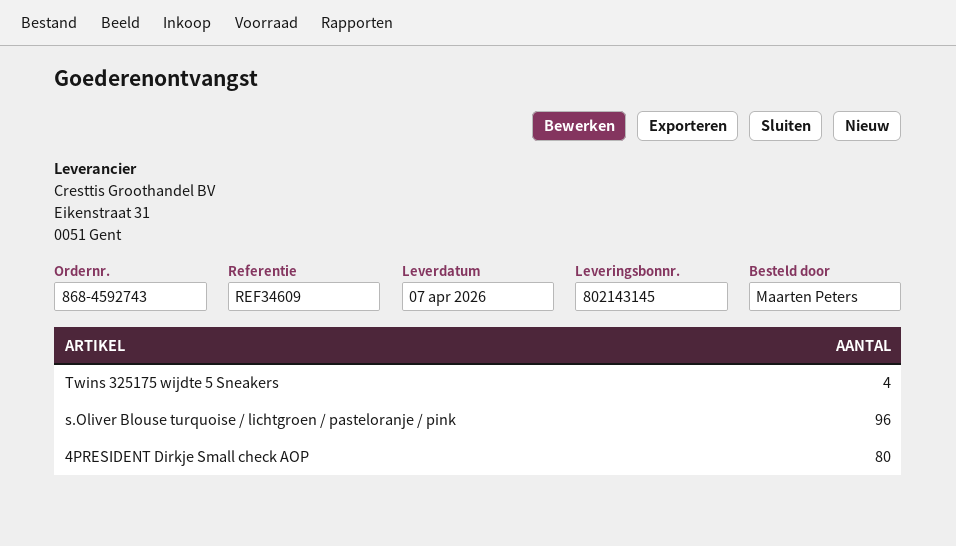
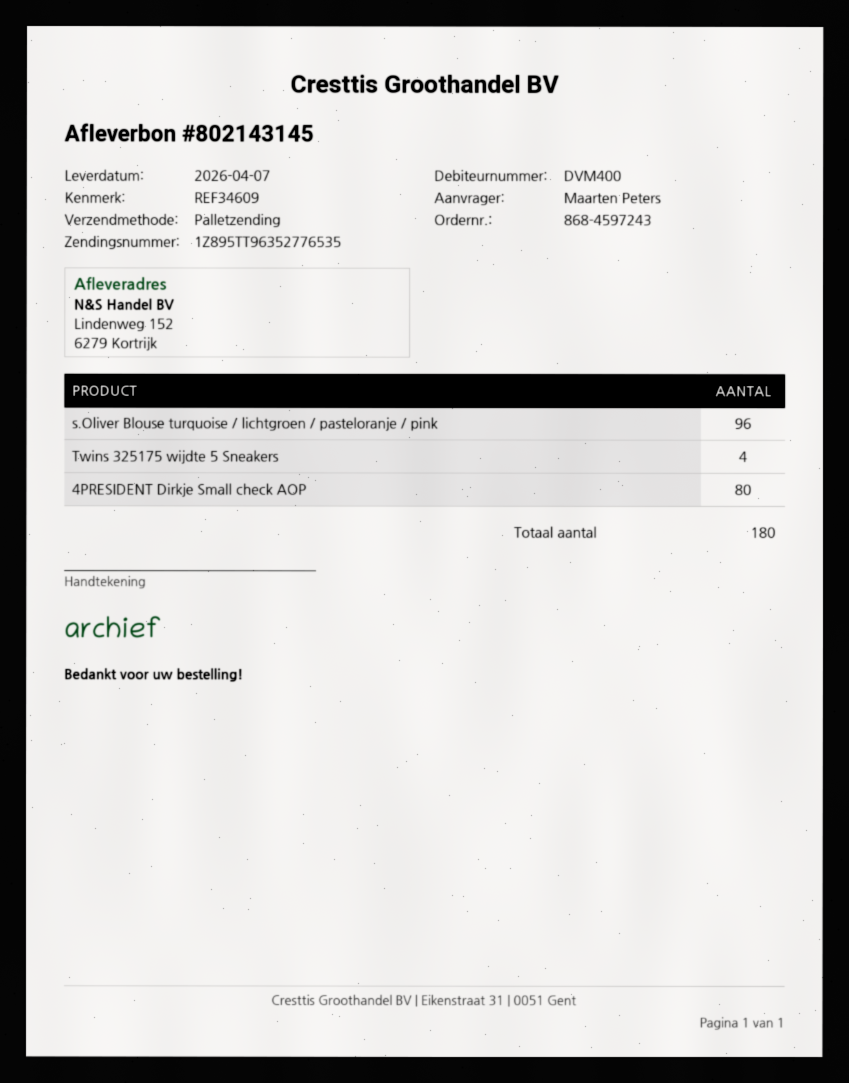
order number: 868-4592743 -> 868-4597243

